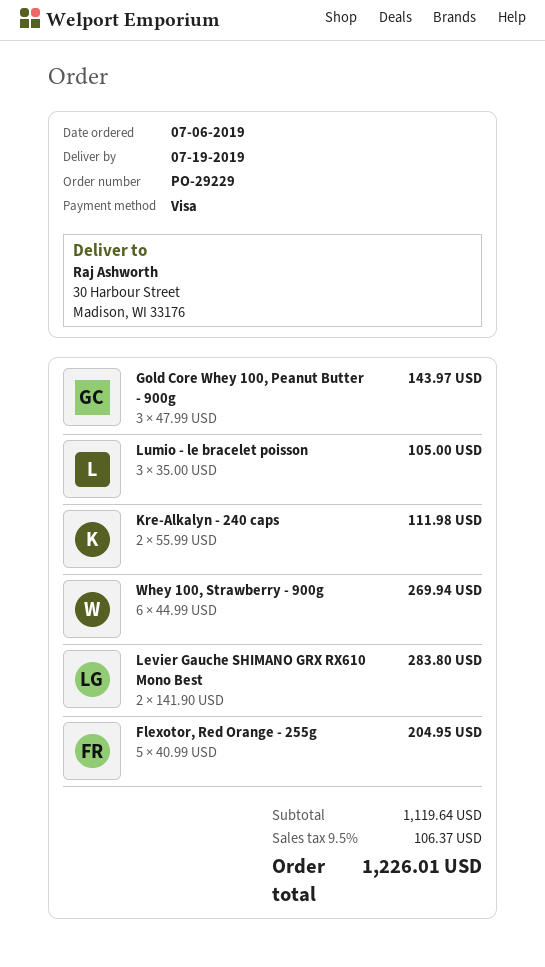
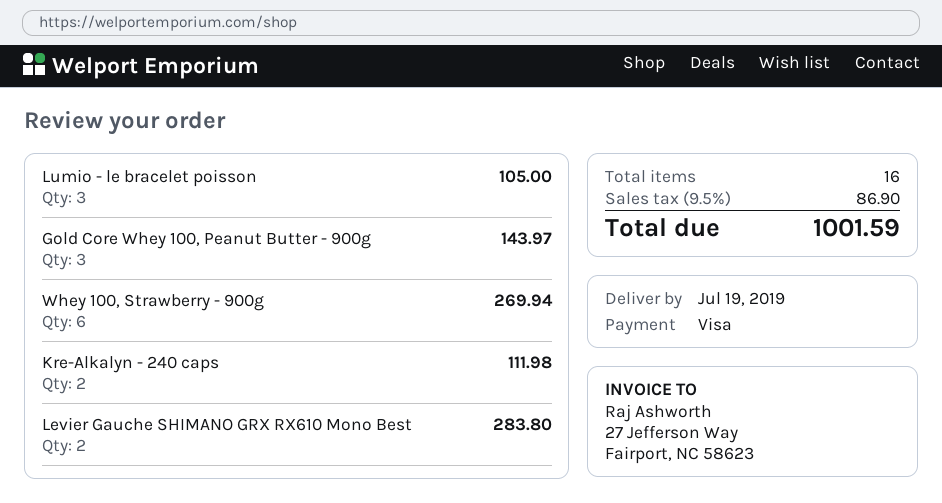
Flexotor, Red Orange - 255g: 5 for 204.95 -> none
tax: 9.5% = 106.37 -> 9.5% = 86.90
total: 1226.01 -> 1001.59

